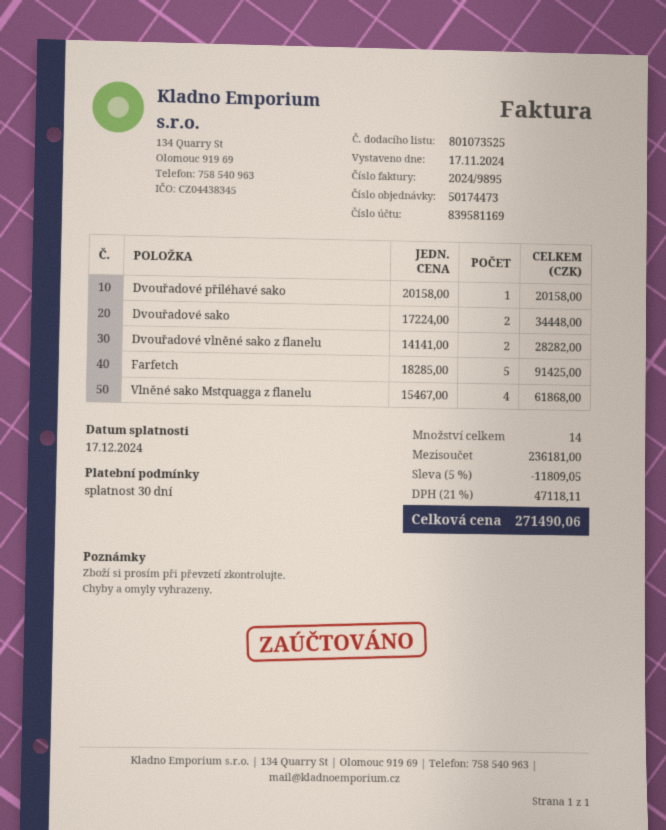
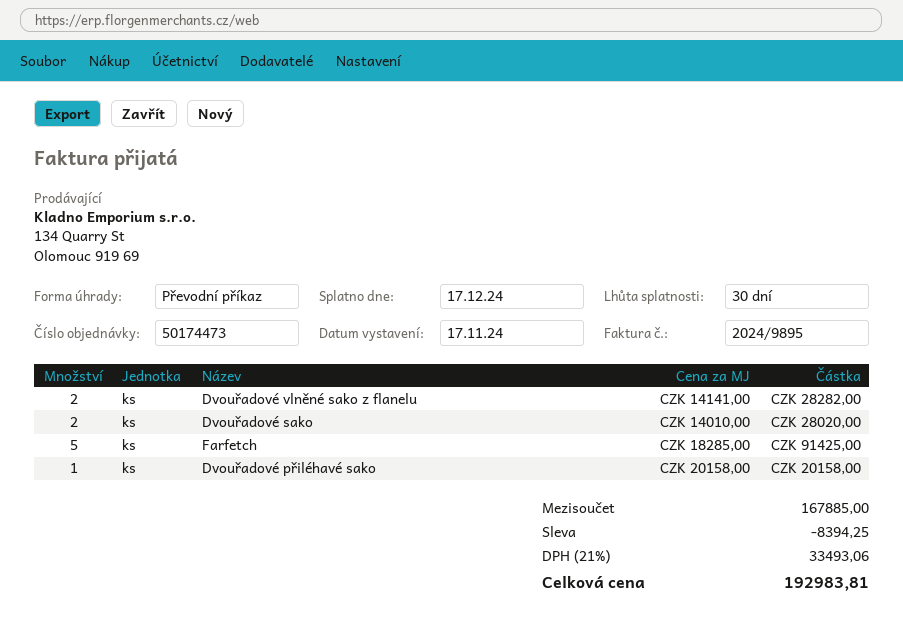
Dvouřadové sako: 2 x 17224.00 = 34448.00 -> 2 x 14010.00 = 28020.00
Vlněné sako Mstquagga z flanelu: 4 x 15467.00 = 61868.00 -> none
subtotal: 236181.00 -> 167885.00
discount: 11809.05 -> 8394.25
tax: 21% = 47118.11 -> 21% = 33493.06
total: 271490.06 -> 192983.81

